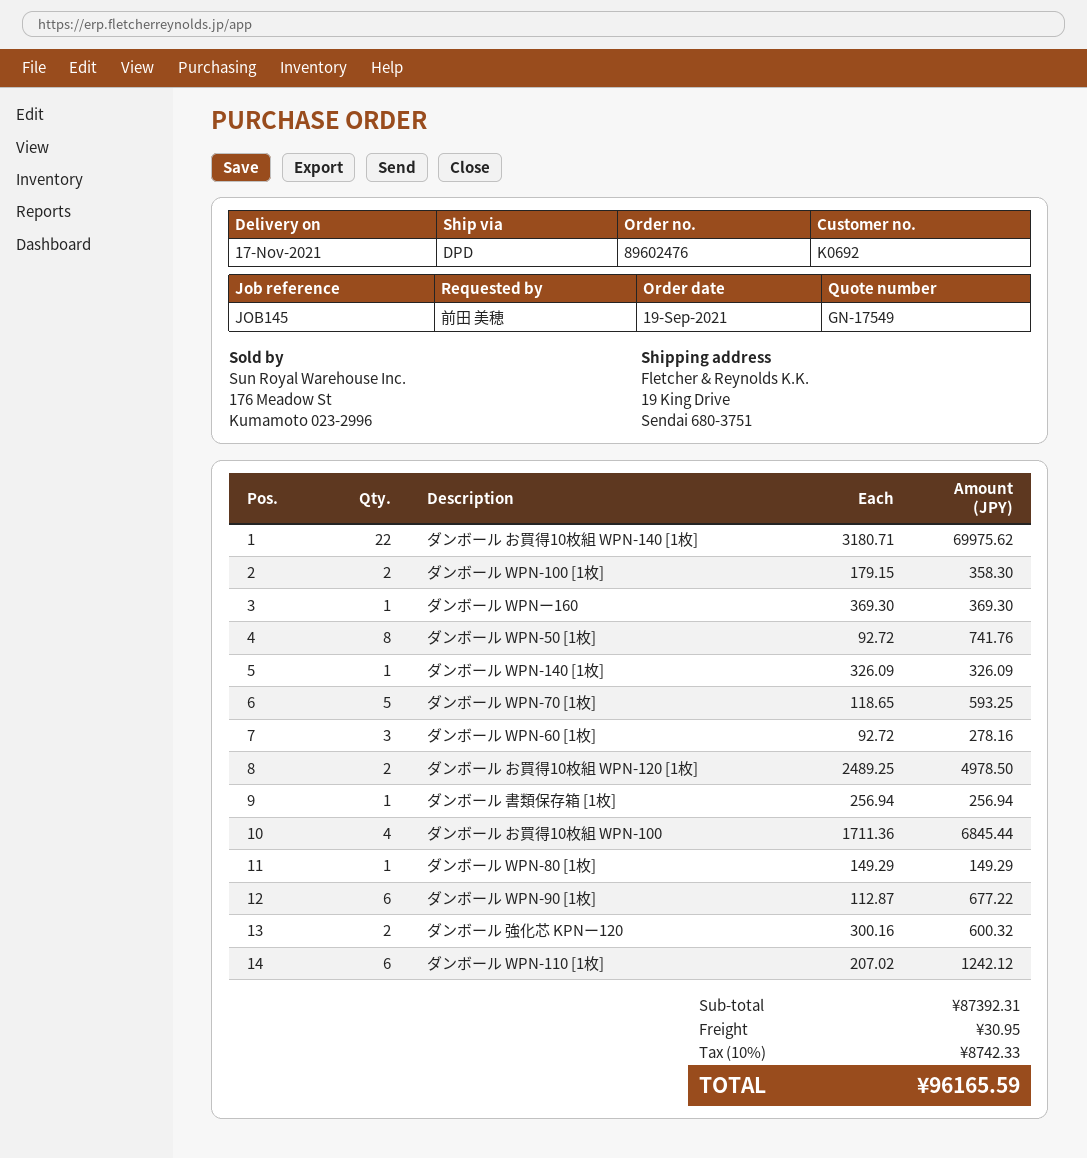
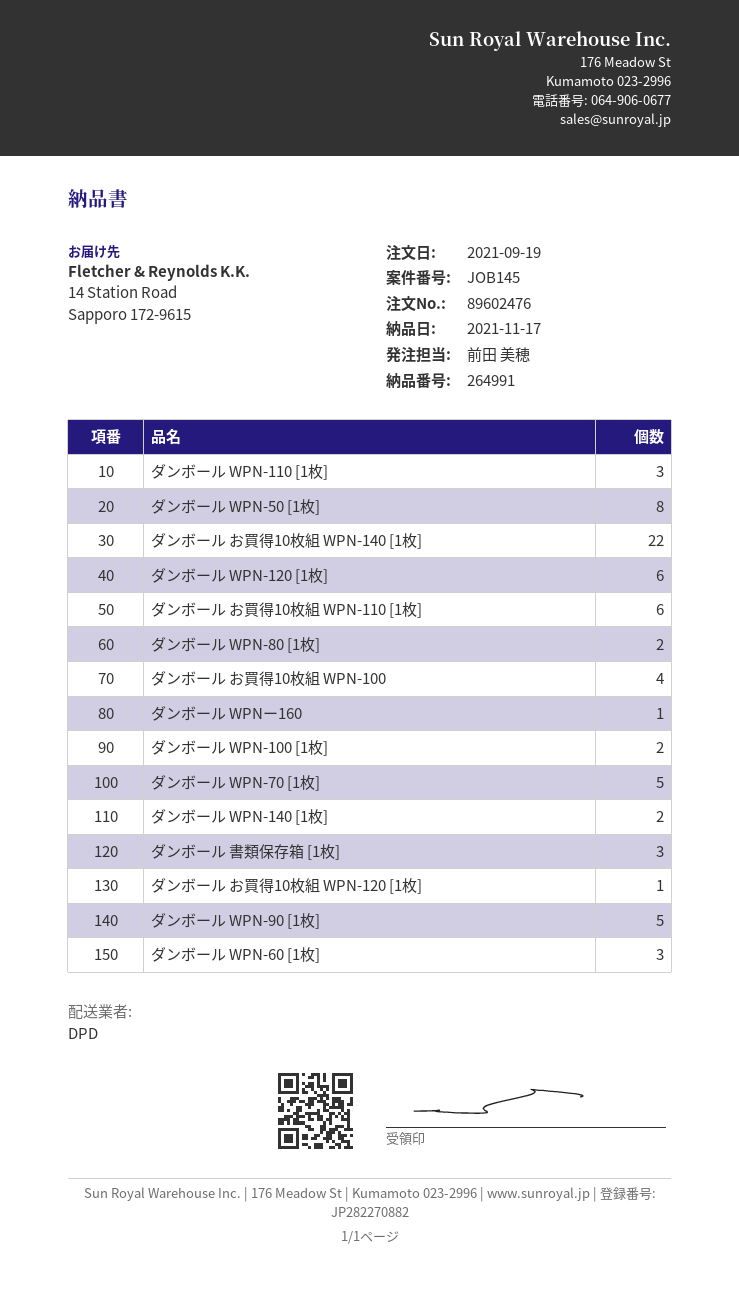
ship to: 19 King Drive, Sendai 680-3751 -> 14 Station Road, Sapporo 172-9615
ダンボール WPN-140 [1枚]: 1 -> 2
ダンボール お買得10枚組 WPN-120 [1枚]: 2 -> 1
ダンボール 書類保存箱 [1枚]: 1 -> 3
ダンボール WPN-80 [1枚]: 1 -> 2
ダンボール WPN-90 [1枚]: 6 -> 5
ダンボール 強化芯 KPNー120: 2 -> none
ダンボール WPN-110 [1枚]: 6 -> 3
ダンボール WPN-120 [1枚]: none -> 6
ダンボール お買得10枚組 WPN-110 [1枚]: none -> 6

